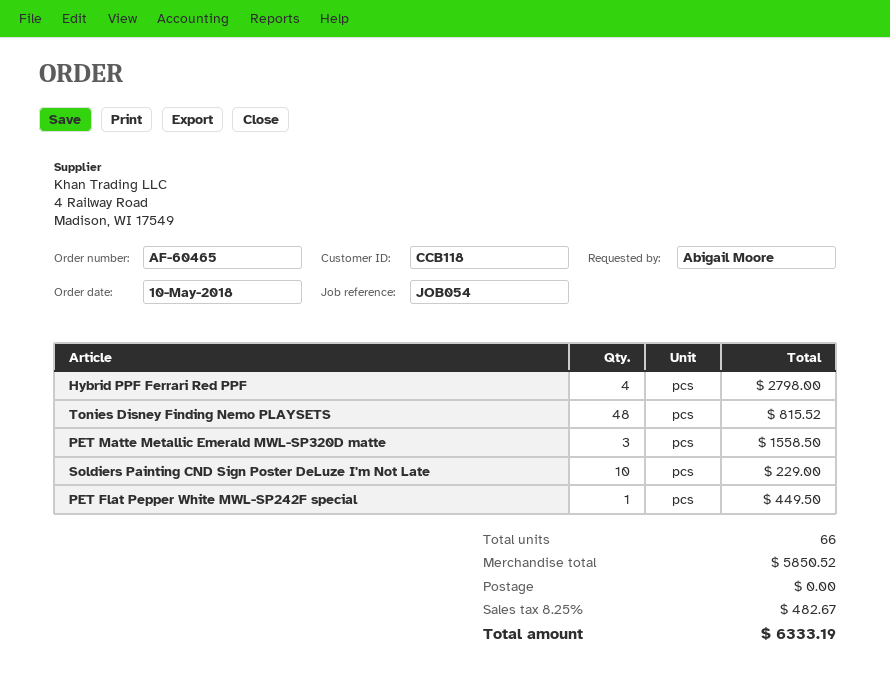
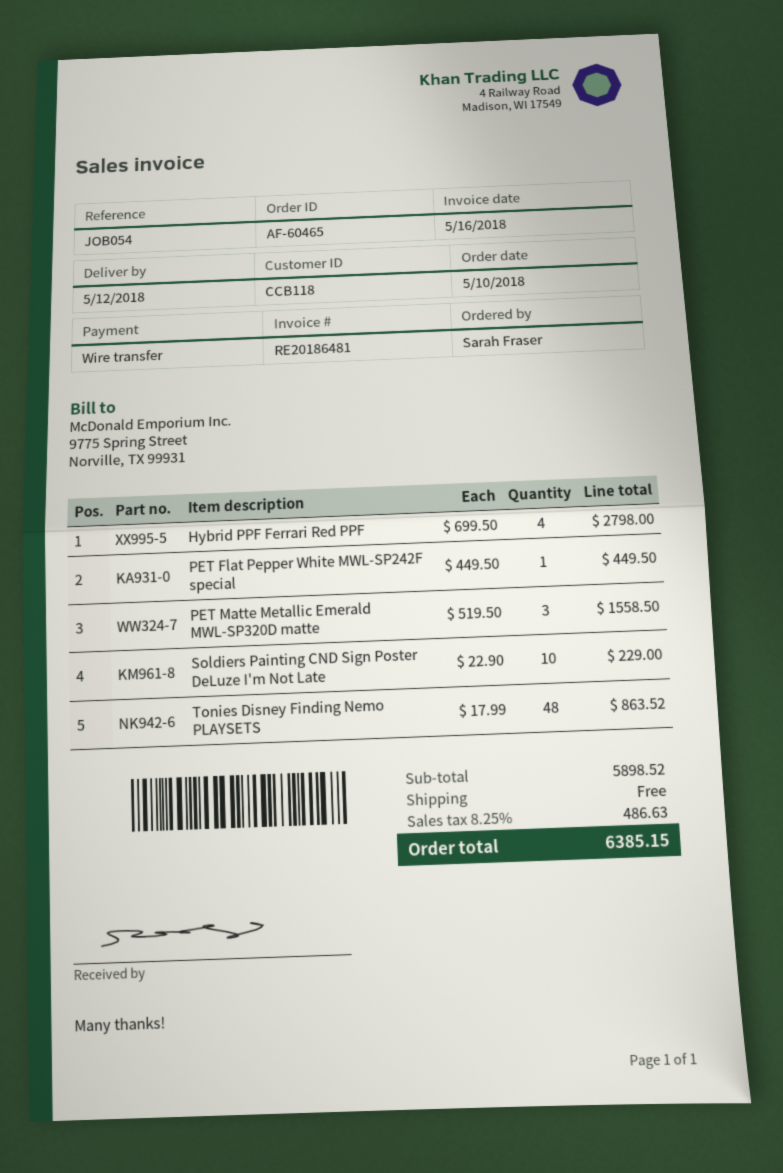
ordered by: Abigail Moore -> Sarah Fraser
Tonies Disney Finding Nemo PLAYSETS: 48 for 815.52 -> 48 for 863.52
subtotal: 5850.52 -> 5898.52
tax: 8.25% = 482.67 -> 8.25% = 486.63
total: 6333.19 -> 6385.15

